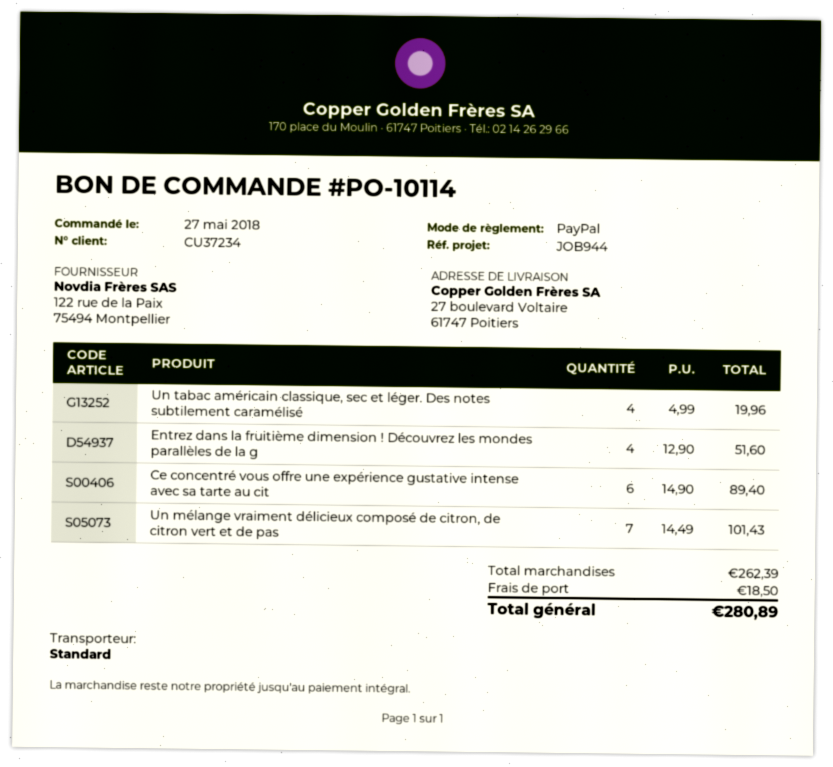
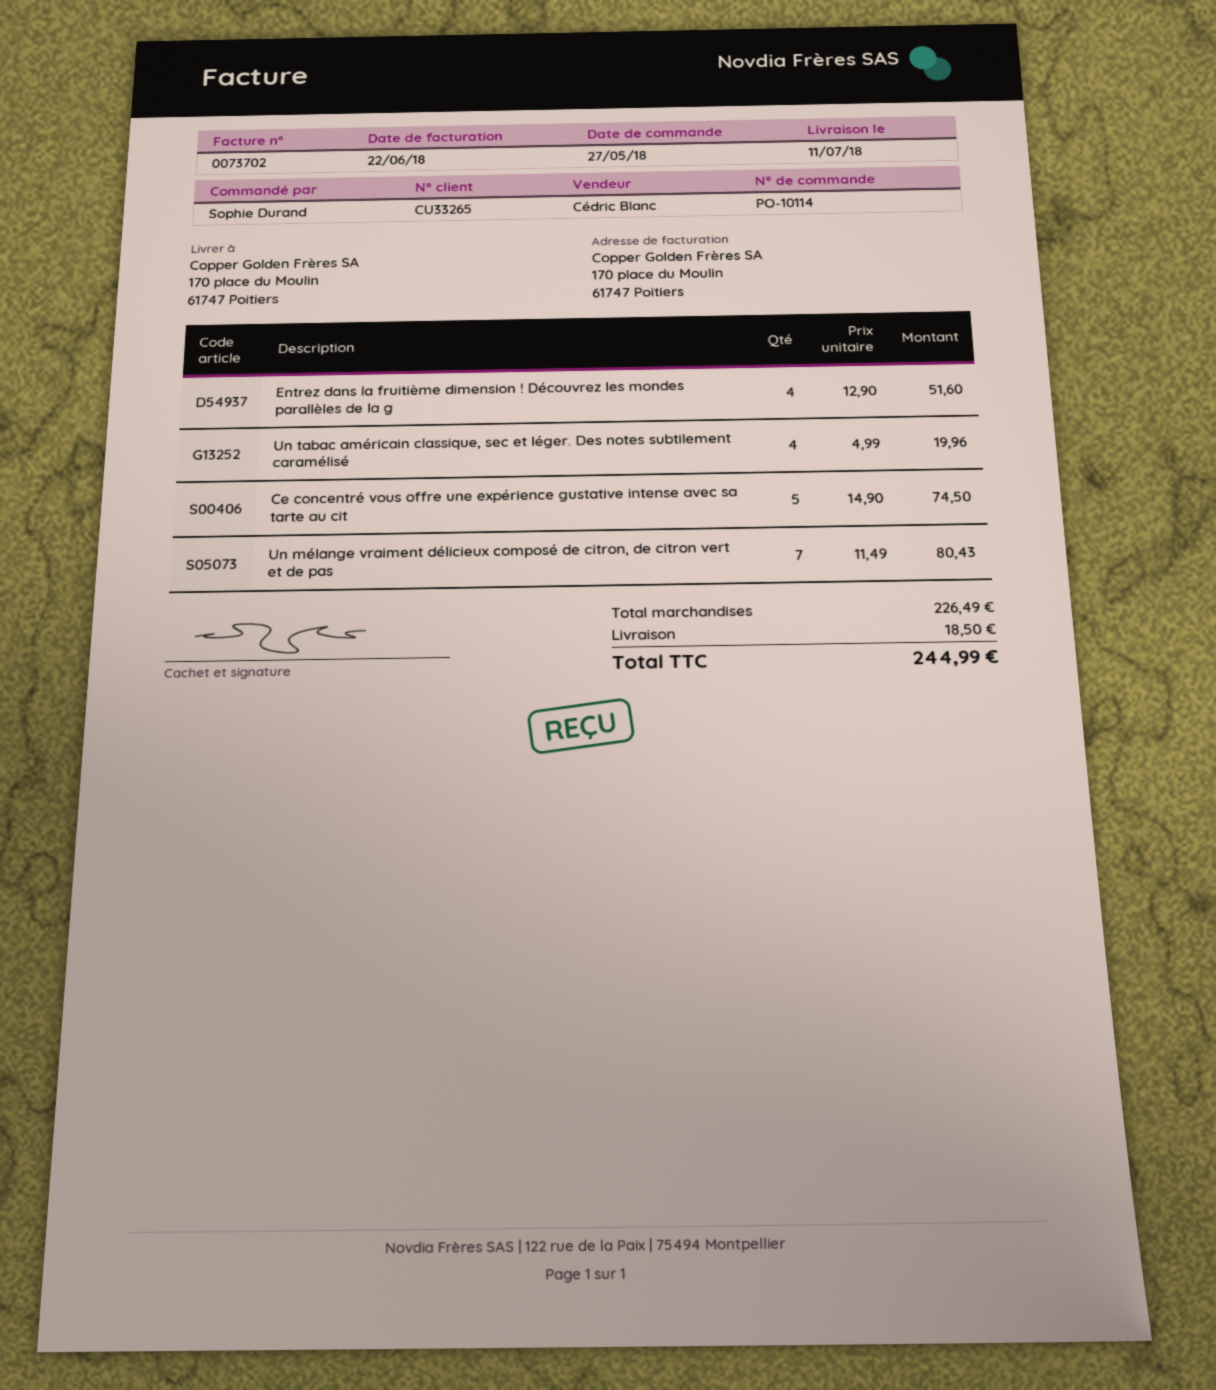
customer number: CU37234 -> CU33265
ship to: 27 boulevard Voltaire, 61747 Poitiers -> 170 place du Moulin, 61747 Poitiers
Ce concentré vous offre une expérience gustative intense avec sa tarte au cit: 6 x 14.90 = 89.40 -> 5 x 14.90 = 74.50
Un mélange vraiment délicieux composé de citron, de citron vert et de pas: 7 x 14.49 = 101.43 -> 7 x 11.49 = 80.43
subtotal: 262.39 -> 226.49
total: 280.89 -> 244.99

